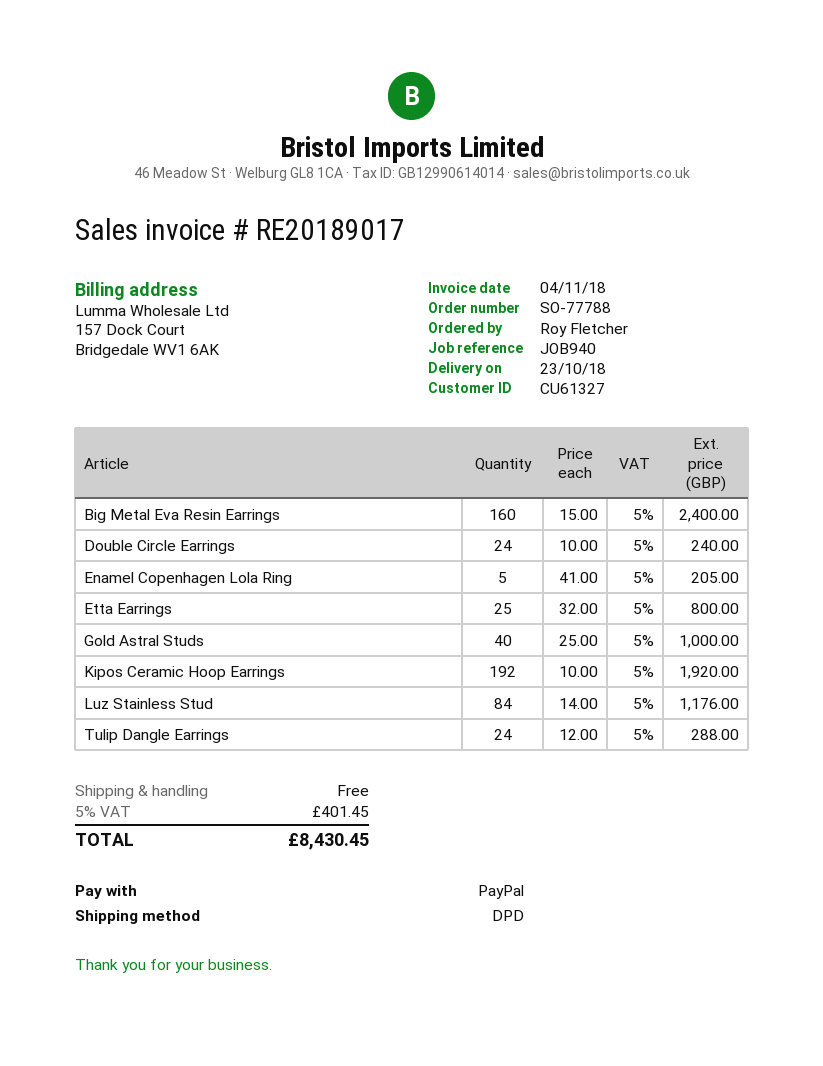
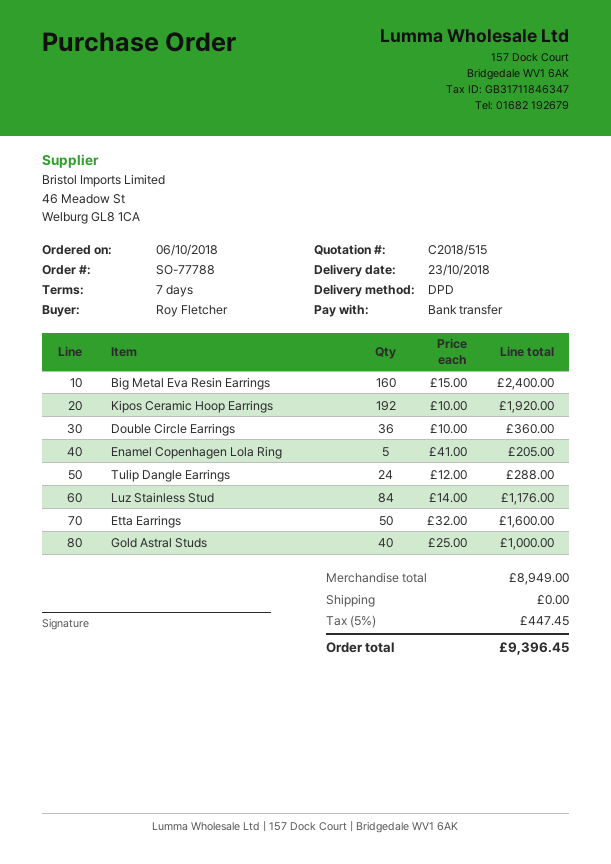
payment method: PayPal -> bank transfer
Double Circle Earrings: 24 x 10.00 = 240.00 -> 36 x 10.00 = 360.00
Etta Earrings: 25 x 32.00 = 800.00 -> 50 x 32.00 = 1600.00
tax: 5% = 401.45 -> 5% = 447.45
total: 8430.45 -> 9396.45

